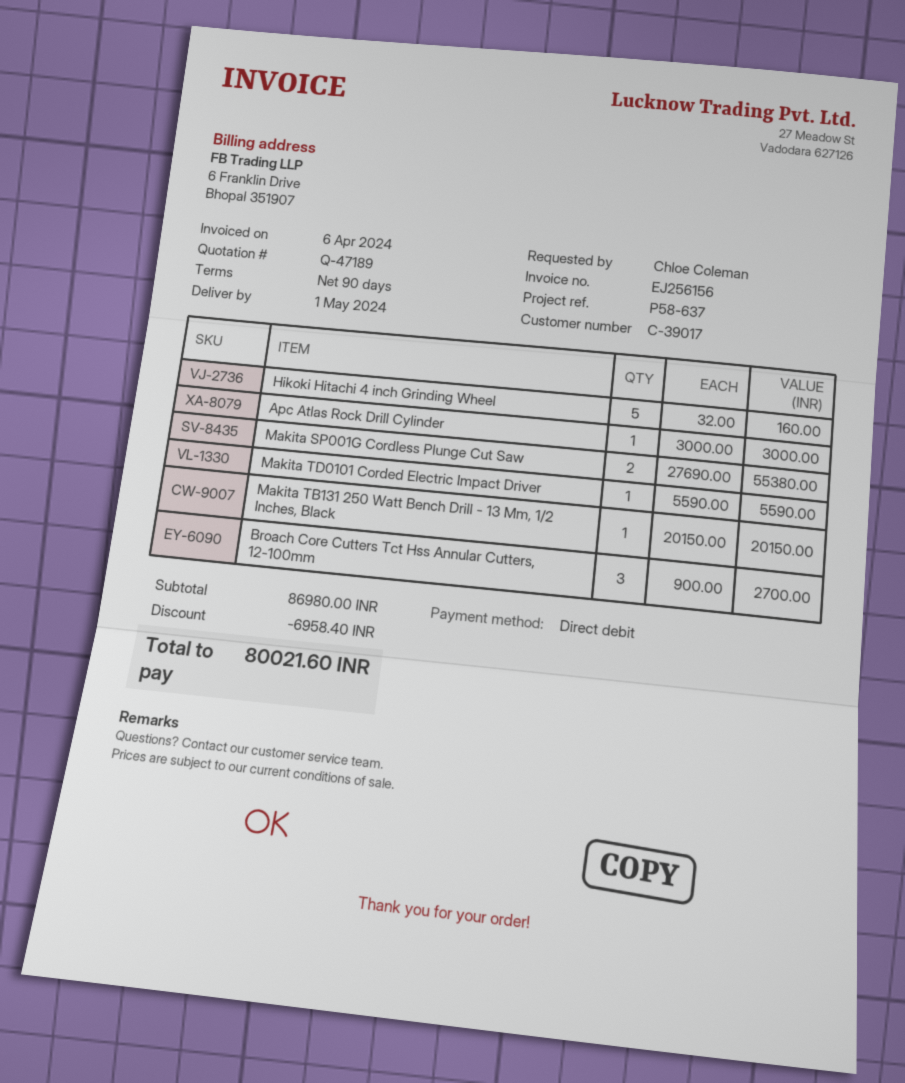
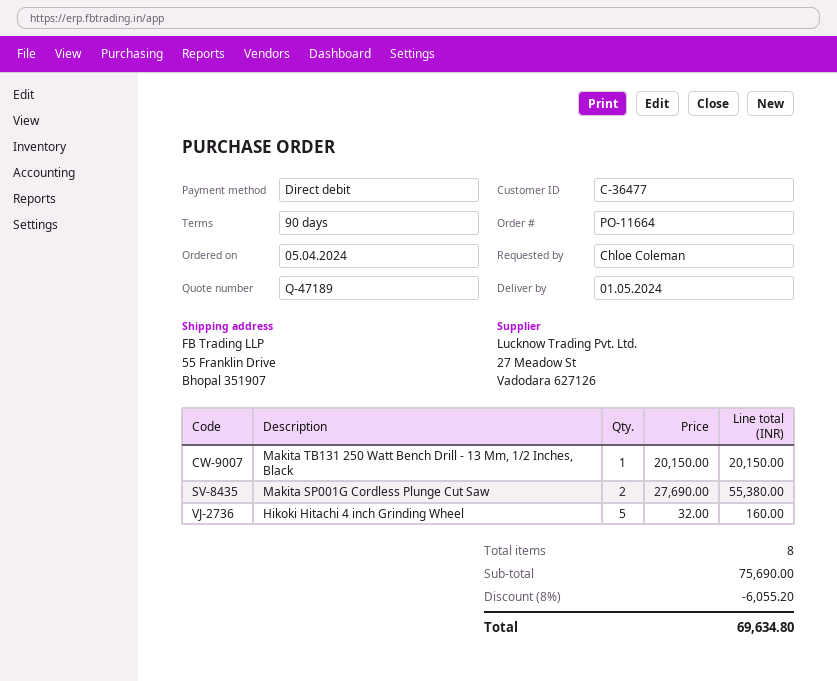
customer number: C-39017 -> C-36477
Apc Atlas Rock Drill Cylinder: 1 x 3000.00 = 3000.00 -> none
Makita TD0101 Corded Electric Impact Driver: 1 x 5590.00 = 5590.00 -> none
Broach Core Cutters Tct Hss Annular Cutters, 12-100mm: 3 x 900.00 = 2700.00 -> none
subtotal: 86980.00 -> 75690.00
discount: 6958.40 -> 6055.20
total: 80021.60 -> 69634.80

